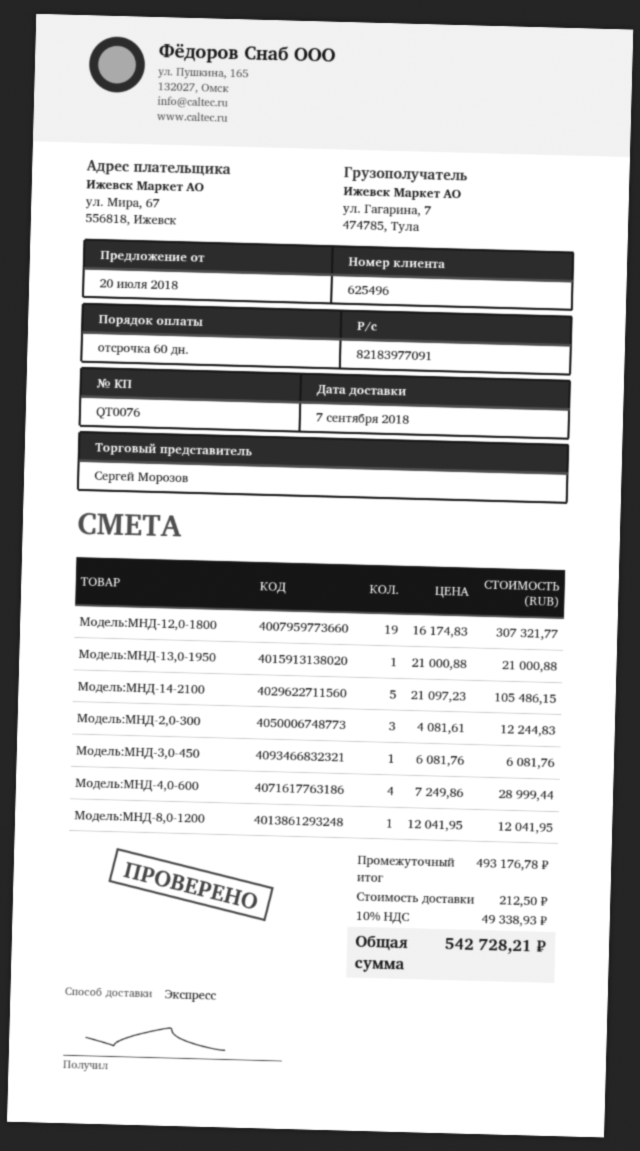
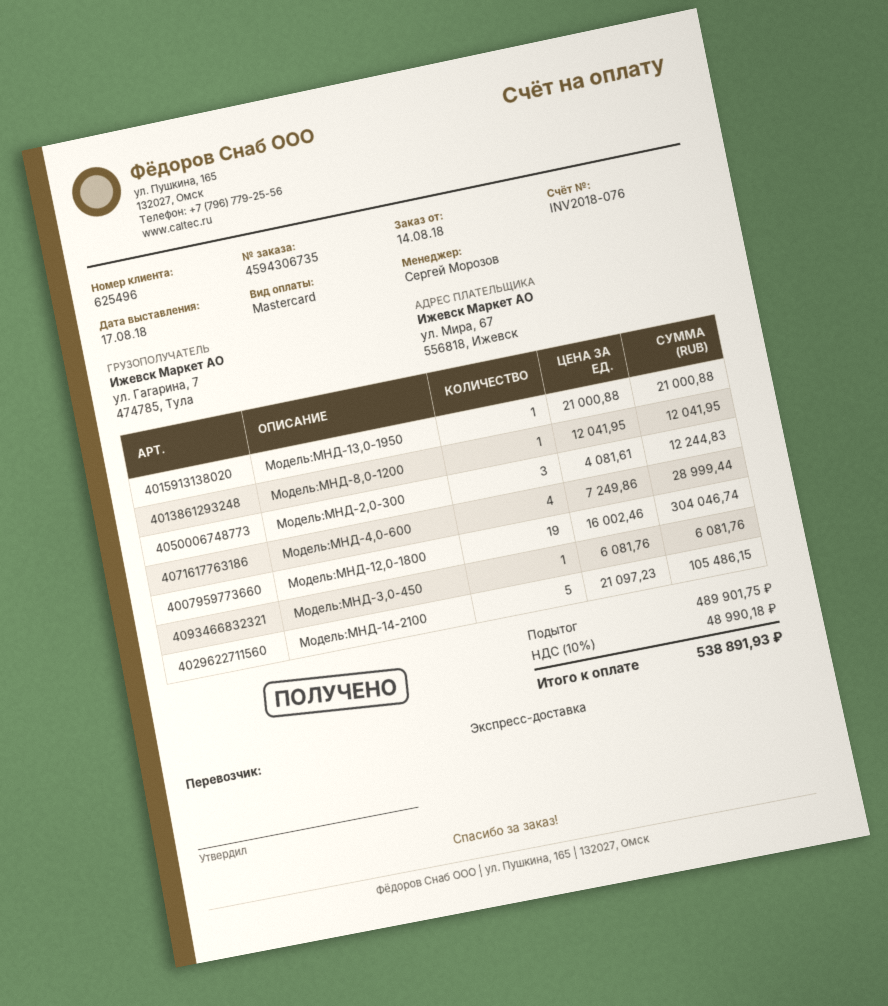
Модель:МНД-12,0-1800: 19 x 16174.83 = 307321.77 -> 19 x 16002.46 = 304046.74
subtotal: 493176.78 -> 489901.75
shipping: 212.50 -> none
tax: 10% = 49338.93 -> 10% = 48990.18
total: 542728.21 -> 538891.93

